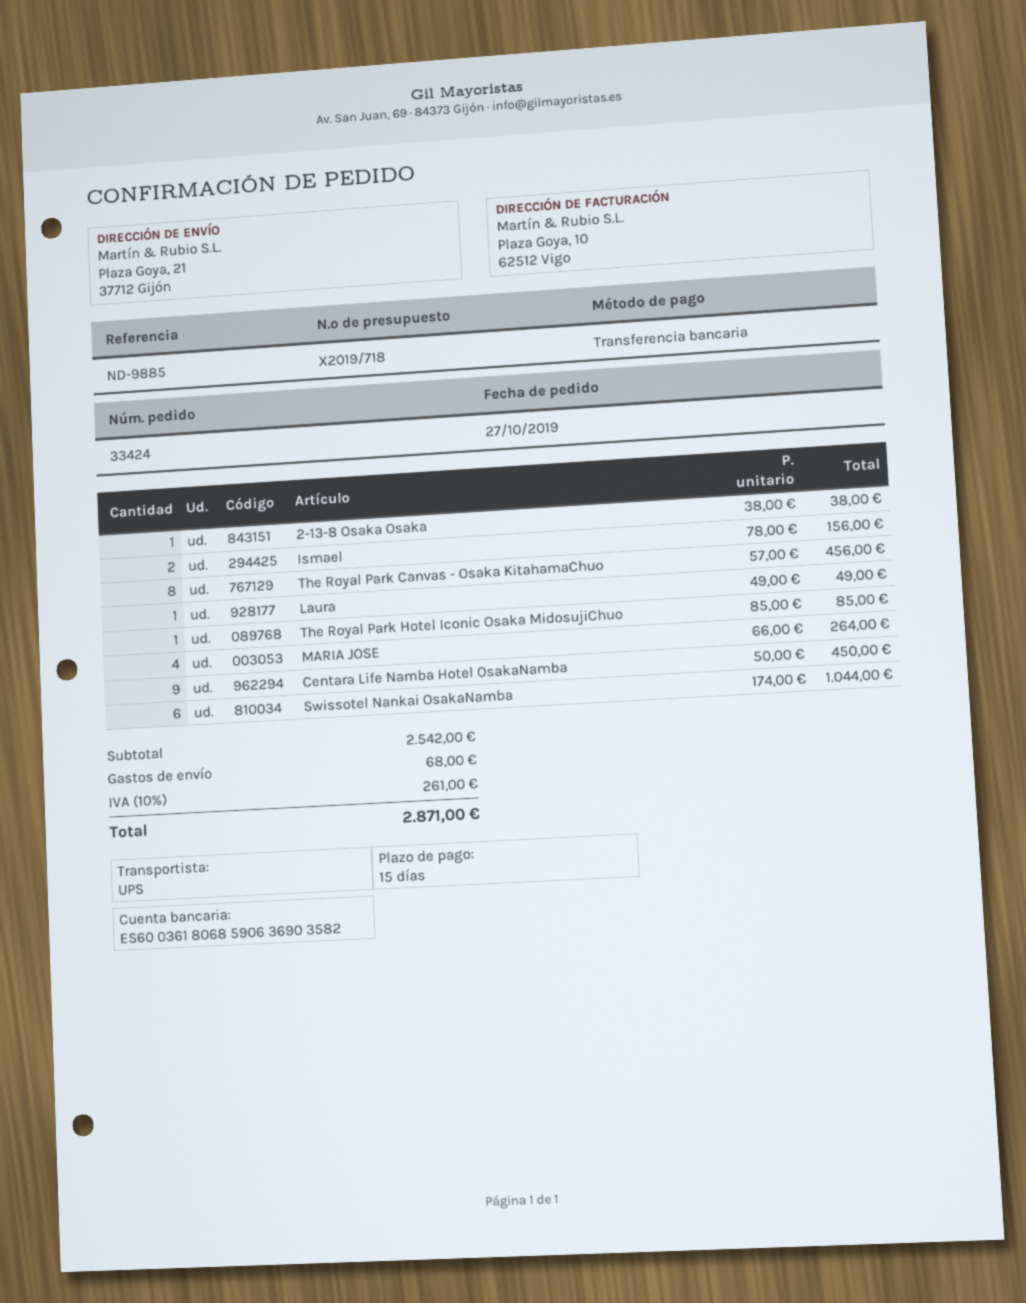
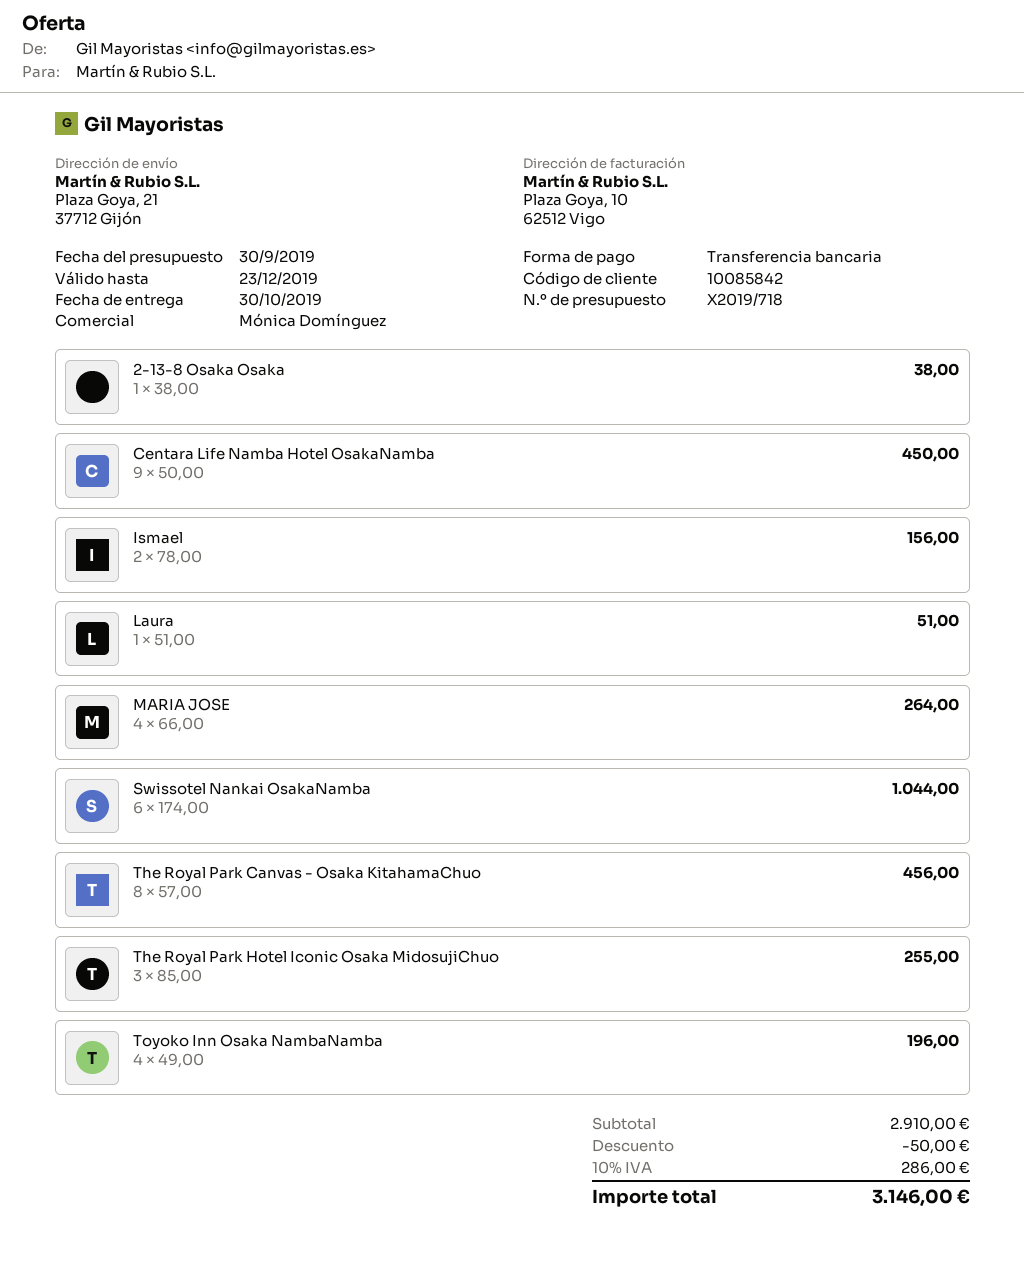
Laura: 1 x 49.00 = 49.00 -> 1 x 51.00 = 51.00
The Royal Park Hotel Iconic Osaka MidosujiChuo: 1 x 85.00 = 85.00 -> 3 x 85.00 = 255.00
Toyoko Inn Osaka NambaNamba: none -> 4 x 49.00 = 196.00
subtotal: 2542.00 -> 2910.00
discount: none -> 50.00
shipping: 68.00 -> none
tax: 10% = 261.00 -> 10% = 286.00
total: 2871.00 -> 3146.00

